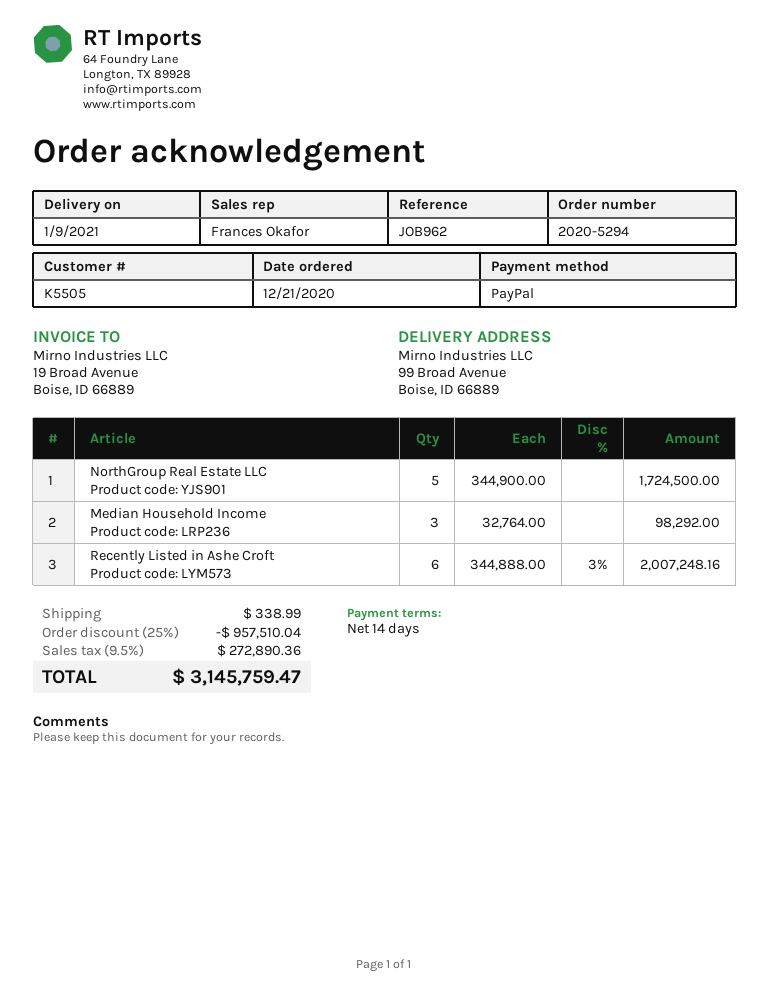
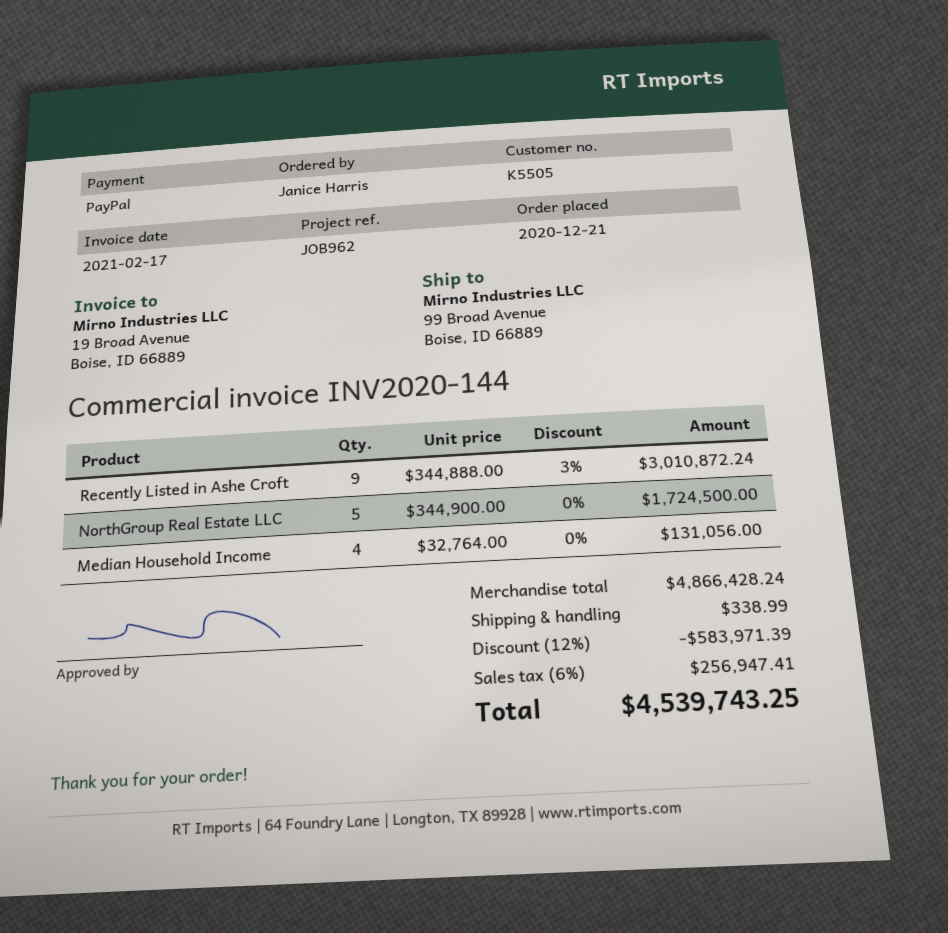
Median Household Income: 3 x 32764.00 = 98292.00 -> 4 x 32764.00 = 131056.00
Recently Listed in Ashe Croft: 6 x 344888.00 - 3% = 2007248.16 -> 9 x 344888.00 - 3% = 3010872.24
discount: 25% = 957510.04 -> 12% = 583971.39
tax: 9.5% = 272890.36 -> 6% = 256947.41
total: 3145759.47 -> 4539743.25

